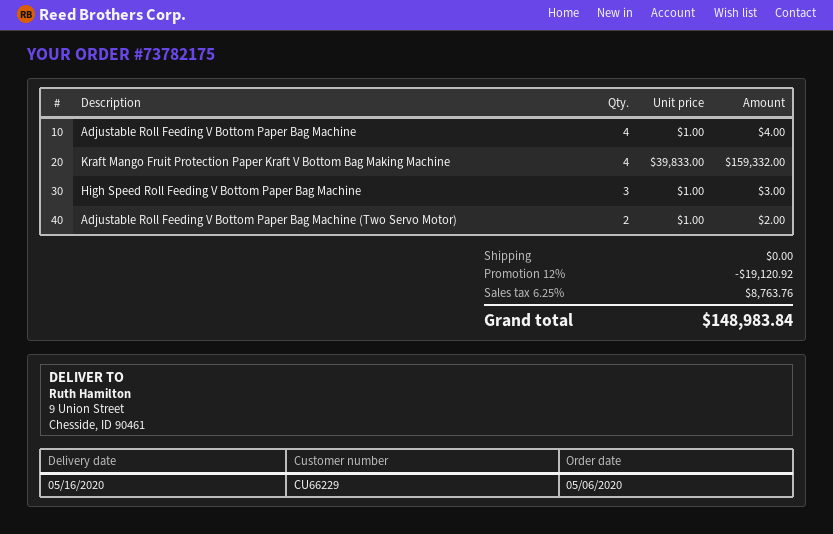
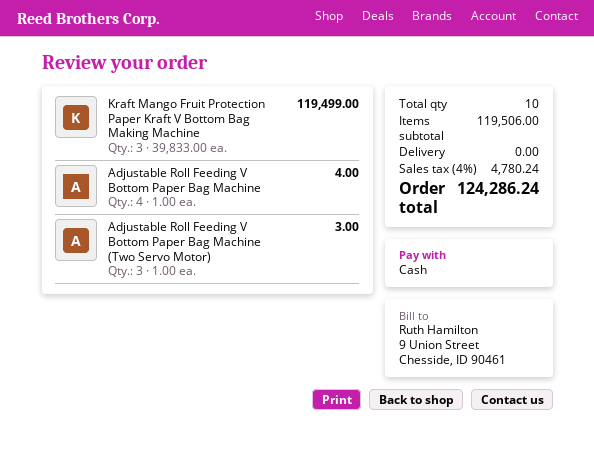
Kraft Mango Fruit Protection Paper Kraft V Bottom Bag Making Machine: 4 x 39833.00 = 159332.00 -> 3 x 39833.00 = 119499.00
High Speed Roll Feeding V Bottom Paper Bag Machine: 3 x 1.00 = 3.00 -> none
Adjustable Roll Feeding V Bottom Paper Bag Machine (Two Servo Motor): 2 x 1.00 = 2.00 -> 3 x 1.00 = 3.00
discount: 12% = 19120.92 -> none
tax: 6.25% = 8763.76 -> 4% = 4780.24
total: 148983.84 -> 124286.24

